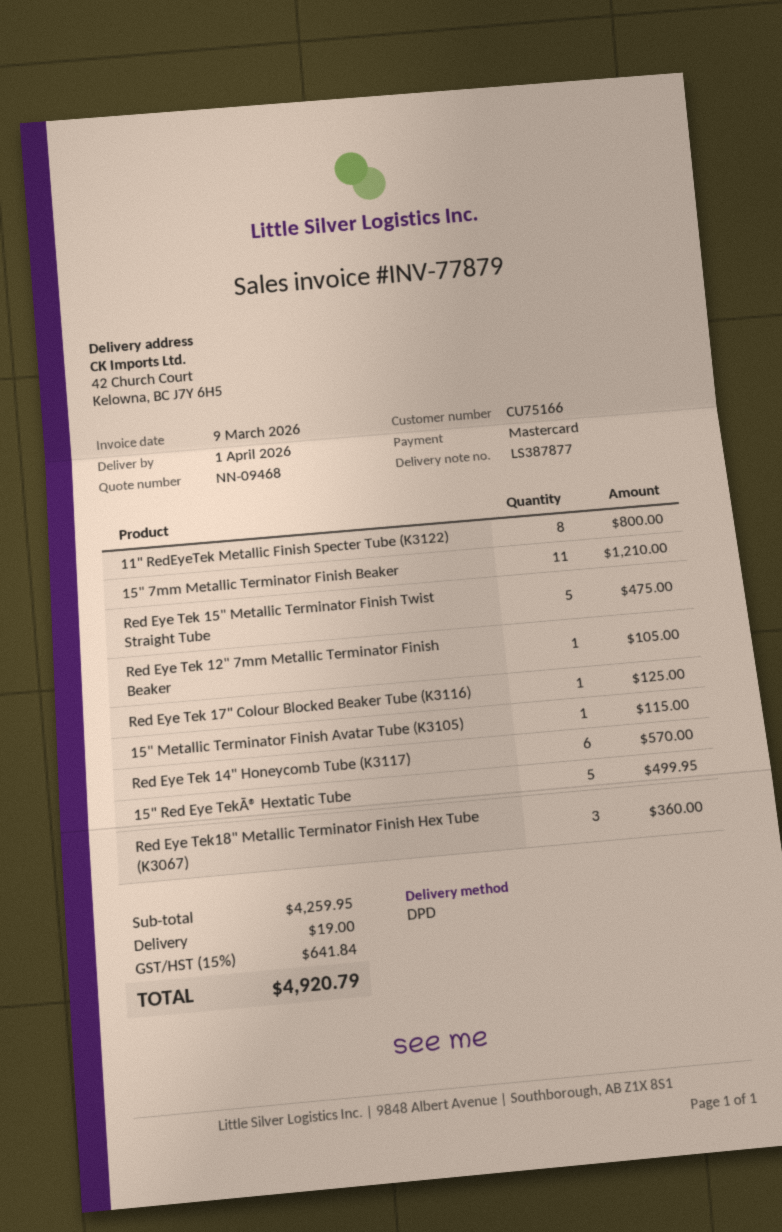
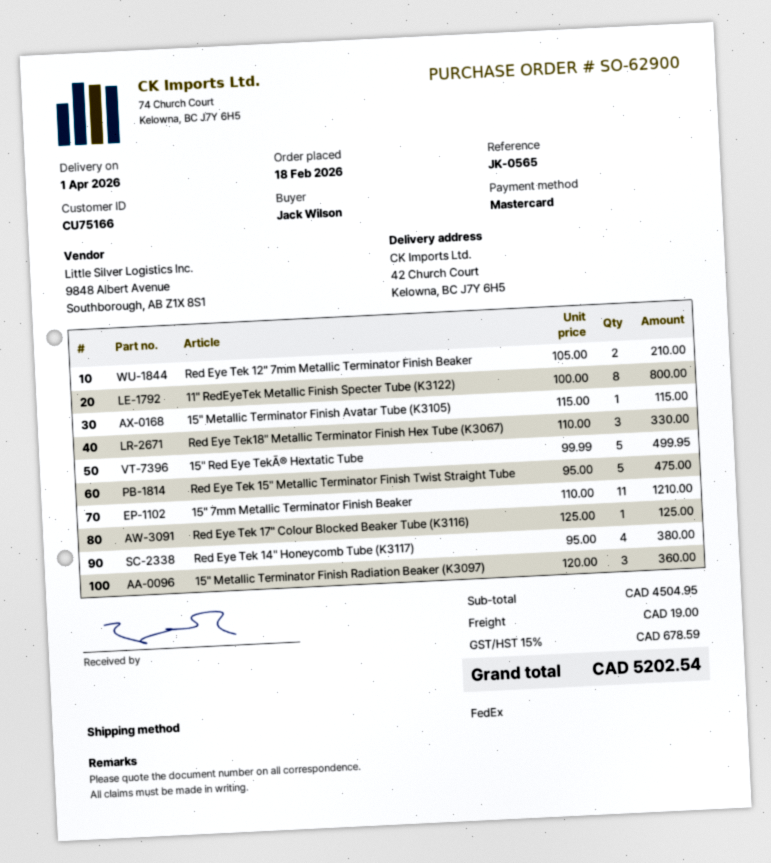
shipping method: DPD -> FedEx
Red Eye Tek 12" 7mm Metallic Terminator Finish Beaker: 1 for 105.00 -> 2 for 210.00
Red Eye Tek 14" Honeycomb Tube (K3117): 6 for 570.00 -> 4 for 380.00
Red Eye Tek18" Metallic Terminator Finish Hex Tube (K3067): 3 for 360.00 -> 3 for 330.00
15" Metallic Terminator Finish Radiation Beaker (K3097): none -> 3 for 360.00
subtotal: 4259.95 -> 4504.95
tax: 15% = 641.84 -> 15% = 678.59
total: 4920.79 -> 5202.54

